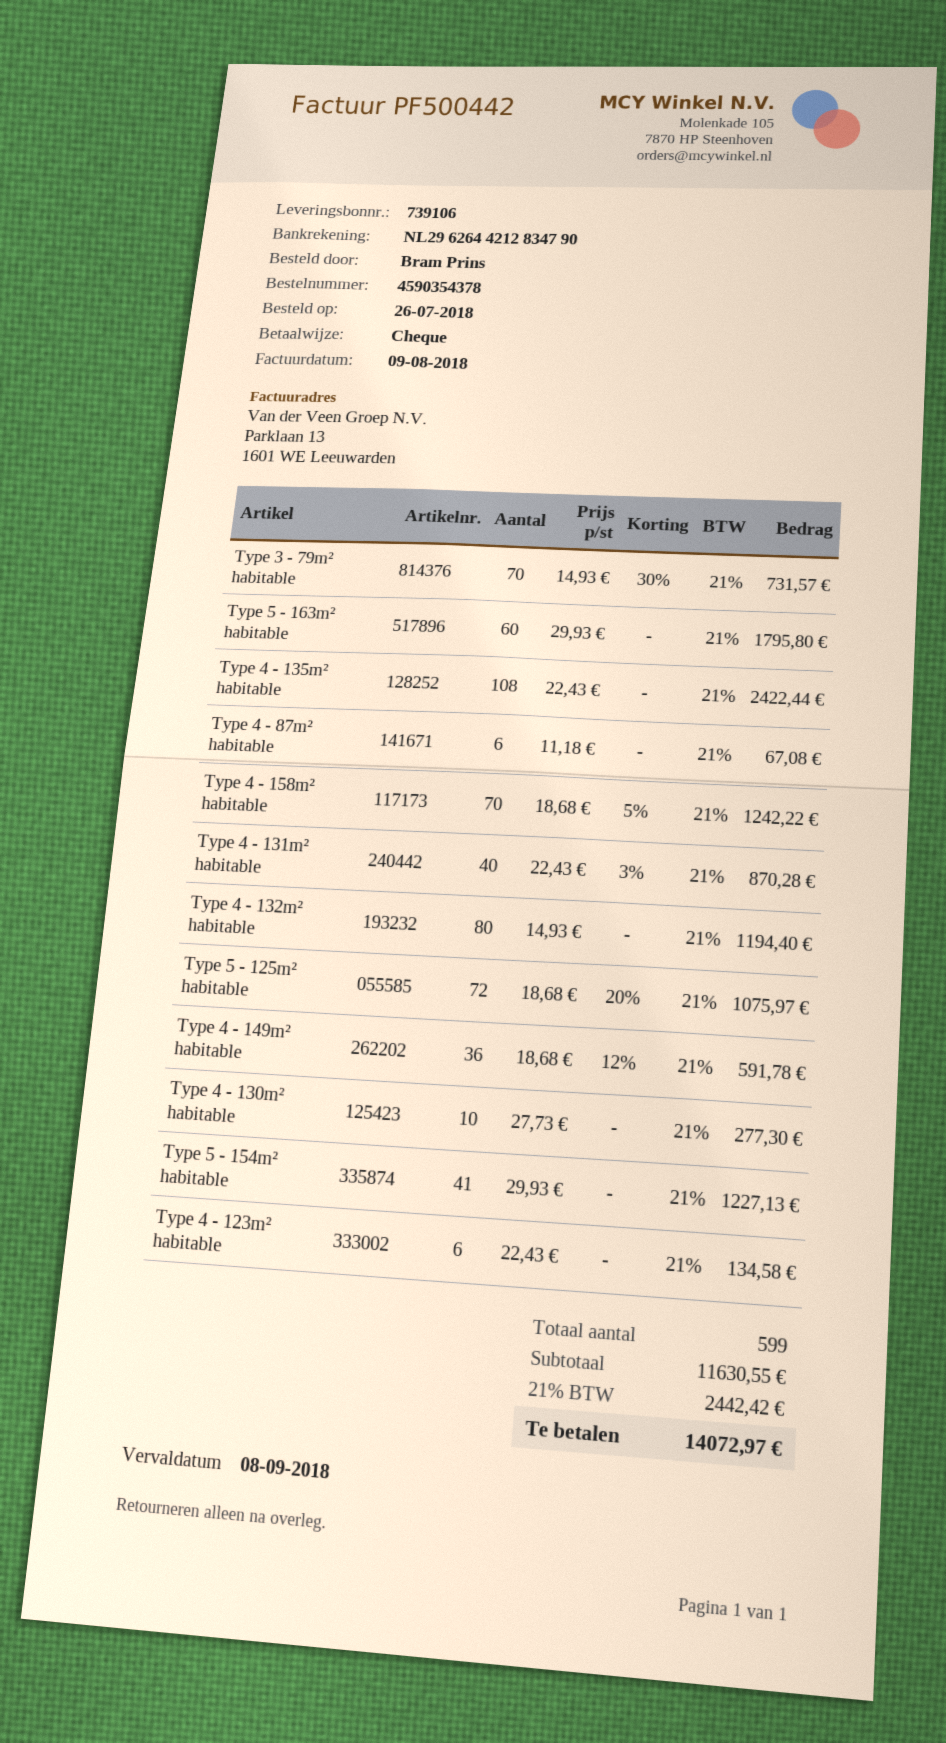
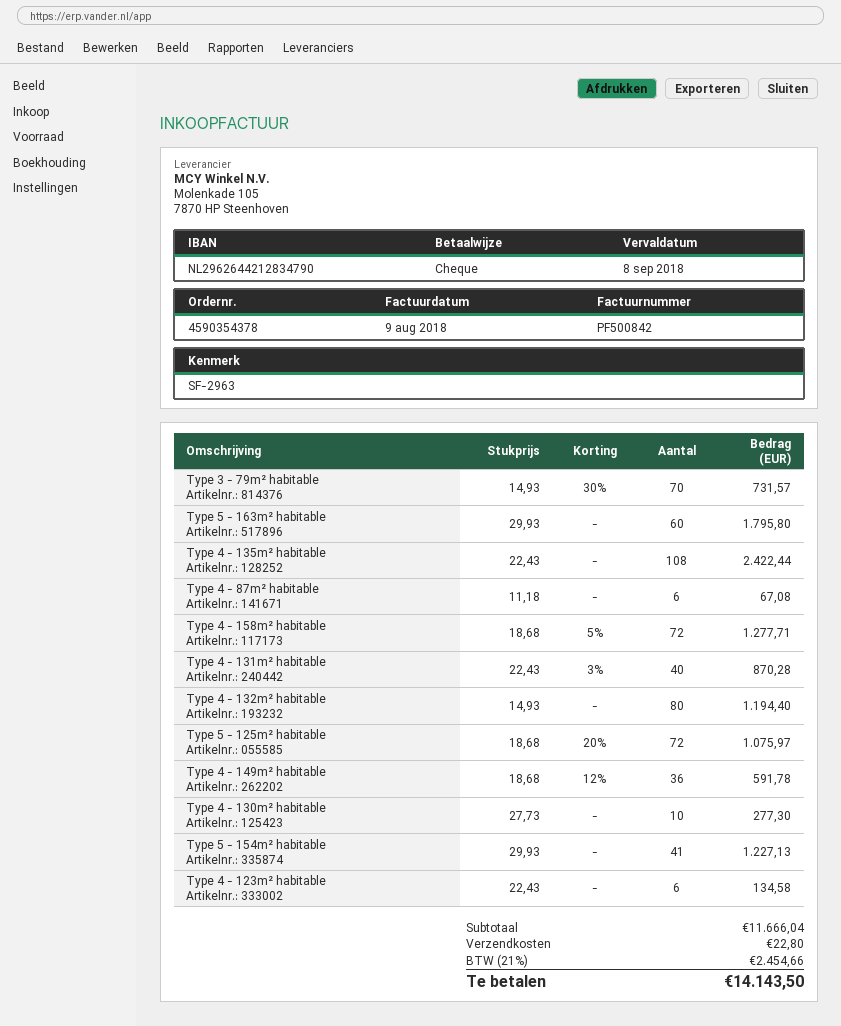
invoice number: PF500442 -> PF500842
Type 4 - 158m² habitable: 70 x 18.68 - 5% = 1242.22 -> 72 x 18.68 - 5% = 1277.71
subtotal: 11630.55 -> 11666.04
shipping: none -> 22.80
tax: 21% = 2442.42 -> 21% = 2454.66
total: 14072.97 -> 14143.50

